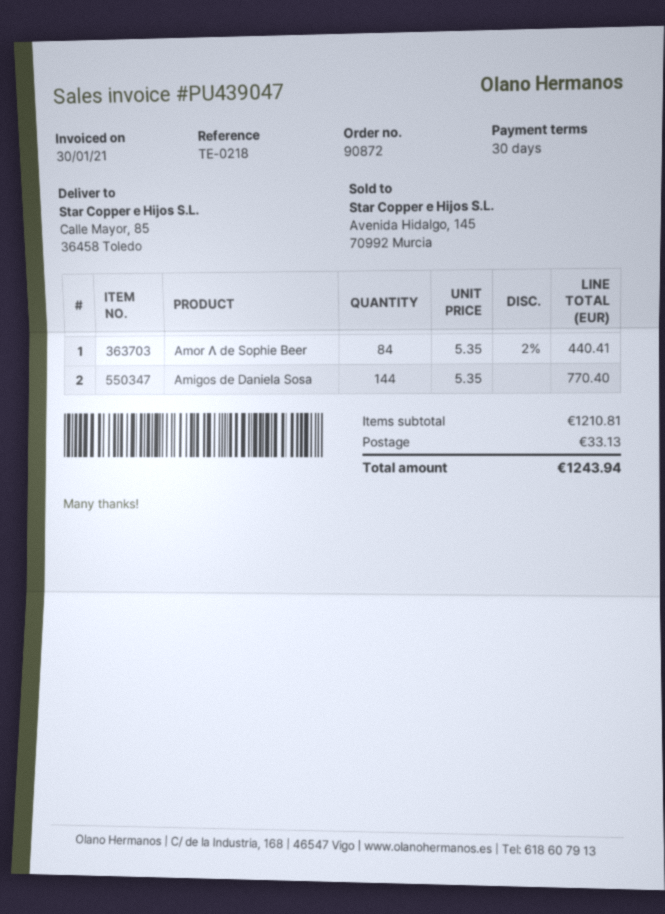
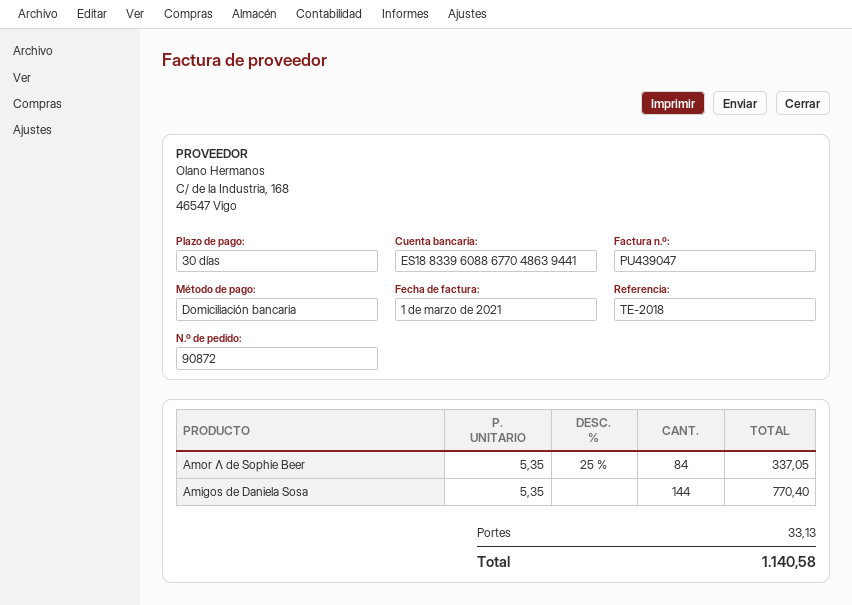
invoice date: 2021-01-30 -> 2021-03-01
reference: TE-0218 -> TE-2018
Amor Ʌ de Sophie Beer: 84 x 5.35 - 2% = 440.41 -> 84 x 5.35 - 25% = 337.05
total: 1243.94 -> 1140.58

